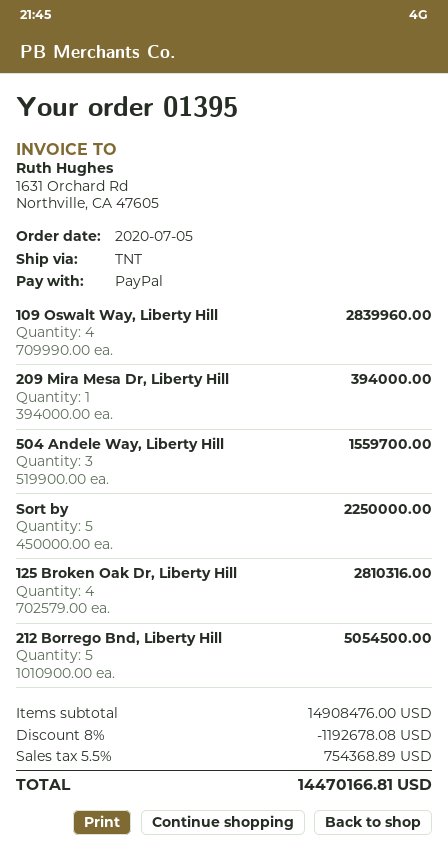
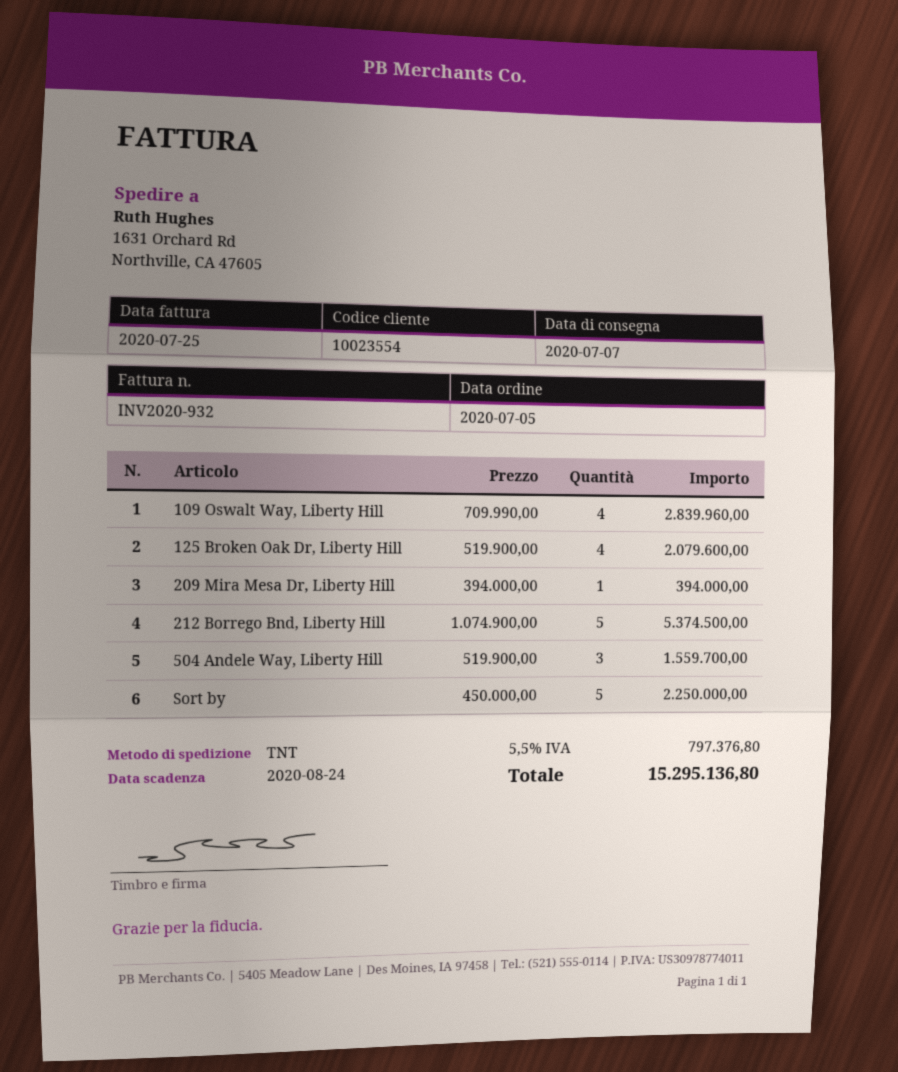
125 Broken Oak Dr, Liberty Hill: 4 x 702579.00 = 2810316.00 -> 4 x 519900.00 = 2079600.00
212 Borrego Bnd, Liberty Hill: 5 x 1010900.00 = 5054500.00 -> 5 x 1074900.00 = 5374500.00
discount: 8% = 1192678.08 -> none
tax: 5.5% = 754368.89 -> 5.5% = 797376.80
total: 14470166.81 -> 15295136.80

